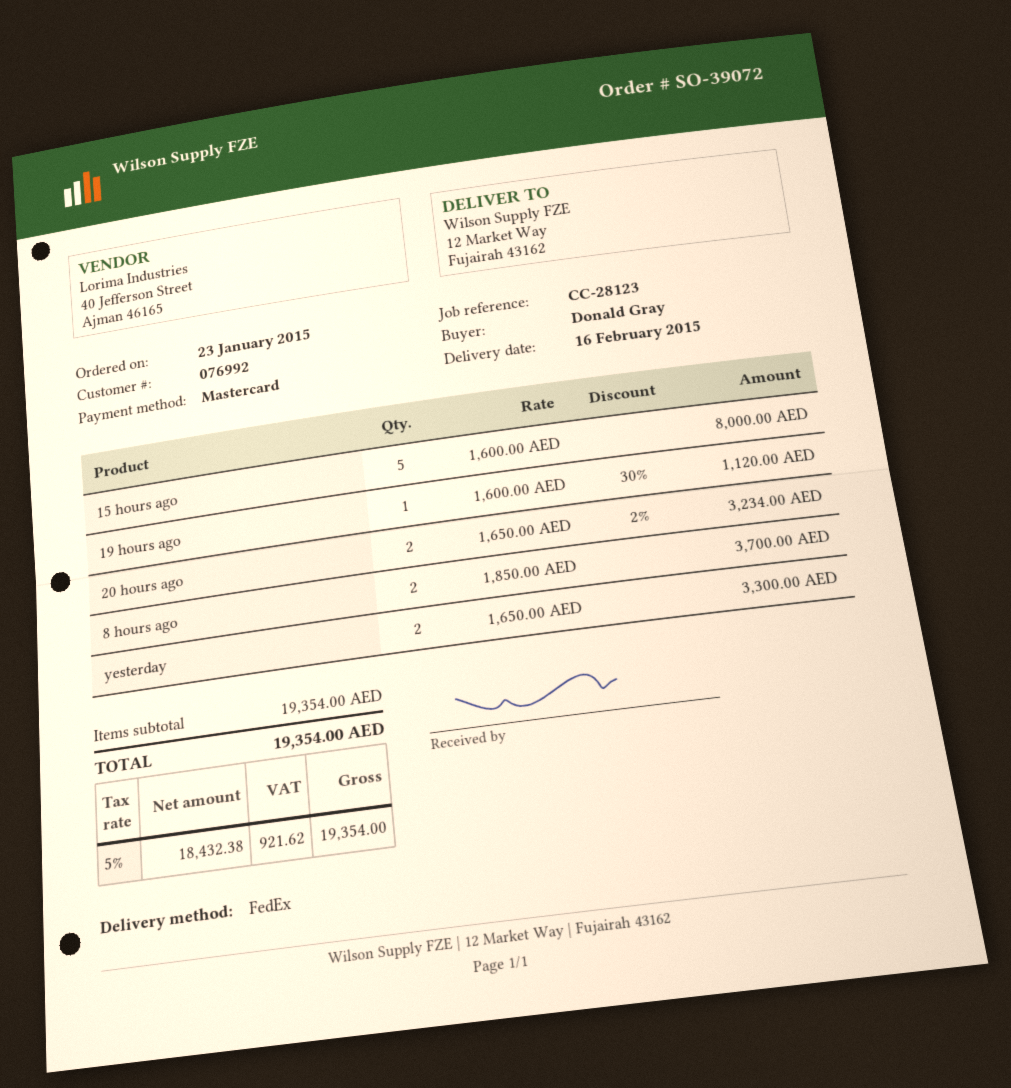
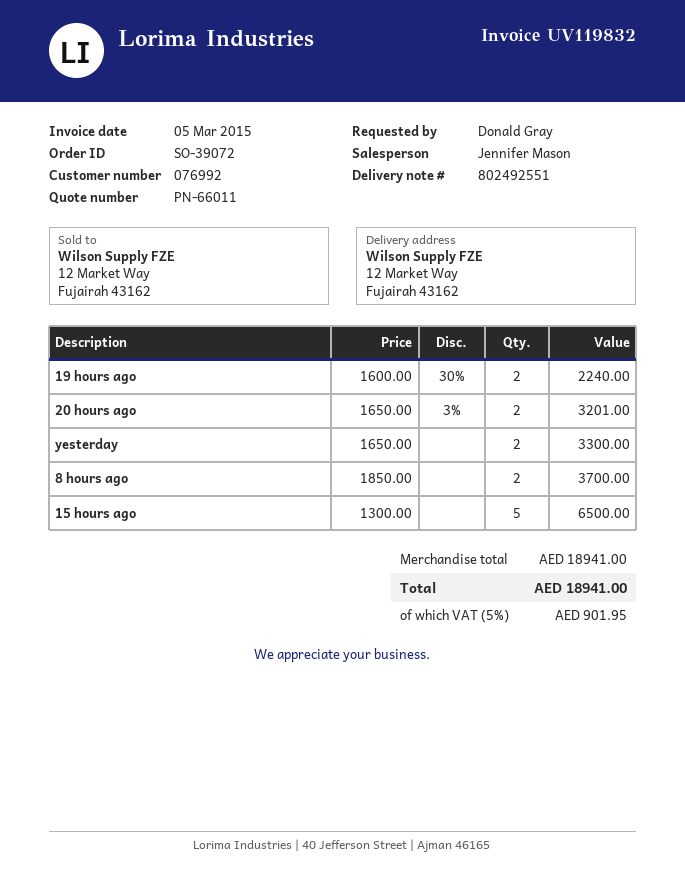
15 hours ago: 5 x 1600.00 = 8000.00 -> 5 x 1300.00 = 6500.00
19 hours ago: 1 x 1600.00 - 30% = 1120.00 -> 2 x 1600.00 - 30% = 2240.00
20 hours ago: 2 x 1650.00 - 2% = 3234.00 -> 2 x 1650.00 - 3% = 3201.00
subtotal: 19354.00 -> 18941.00
tax: 5% = 921.62 -> 5% = 901.95
total: 19354.00 -> 18941.00

